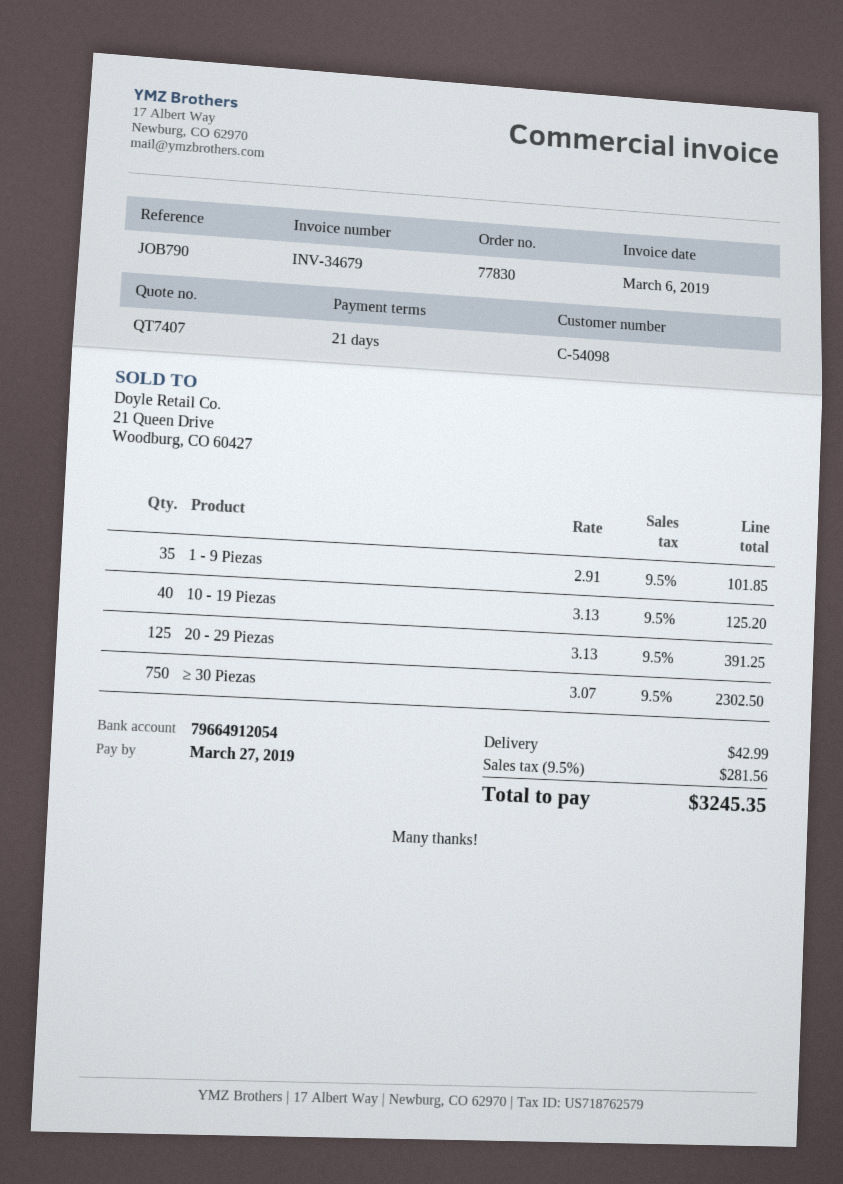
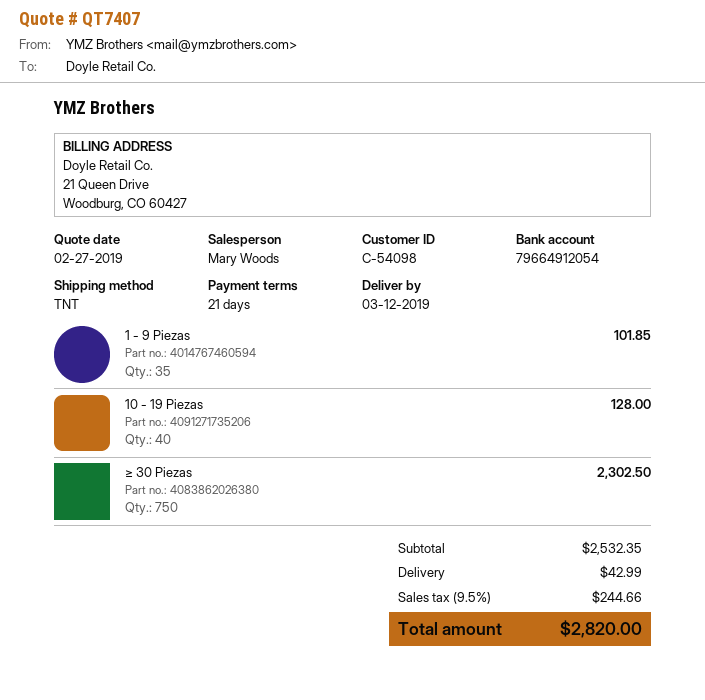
10 - 19 Piezas: 40 for 125.20 -> 40 for 128.00
20 - 29 Piezas: 125 for 391.25 -> none
tax: 9.5% = 281.56 -> 9.5% = 244.66
total: 3245.35 -> 2820.00

